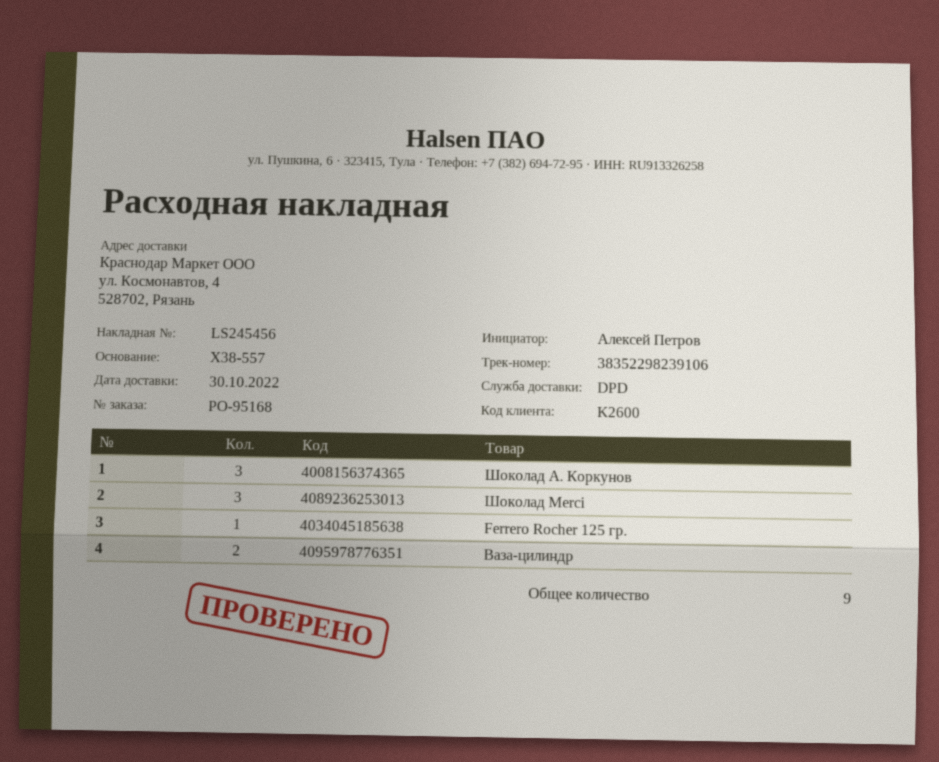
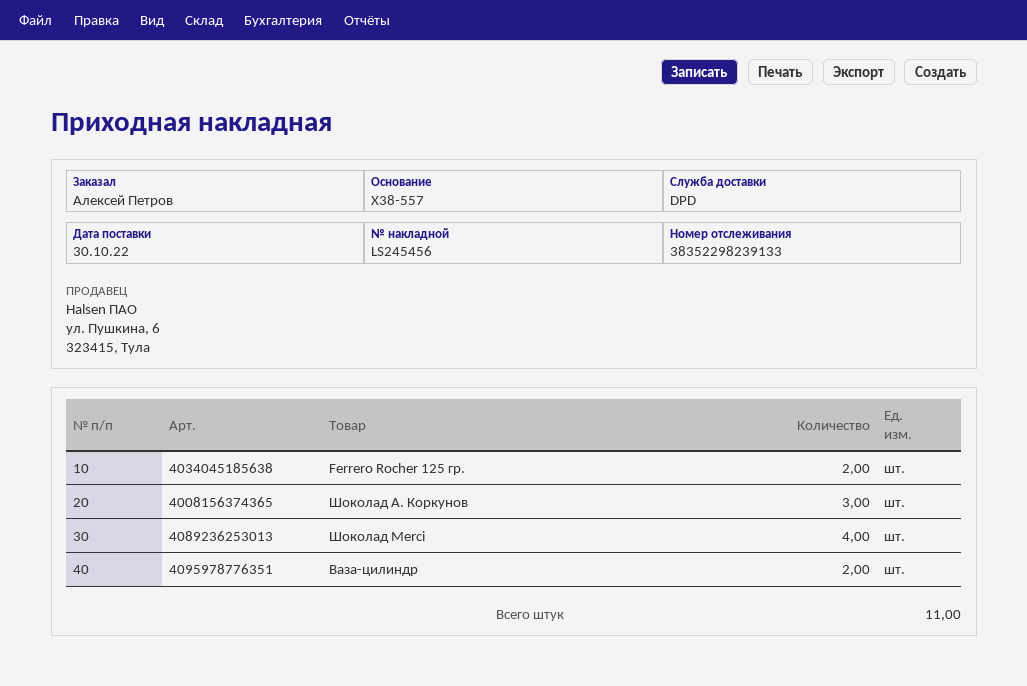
tracking number: 38352298239106 -> 38352298239133
Шоколад Merci: 3 -> 4
Ferrero Rocher 125 гр.: 1 -> 2
total quantity: 9 -> 11

